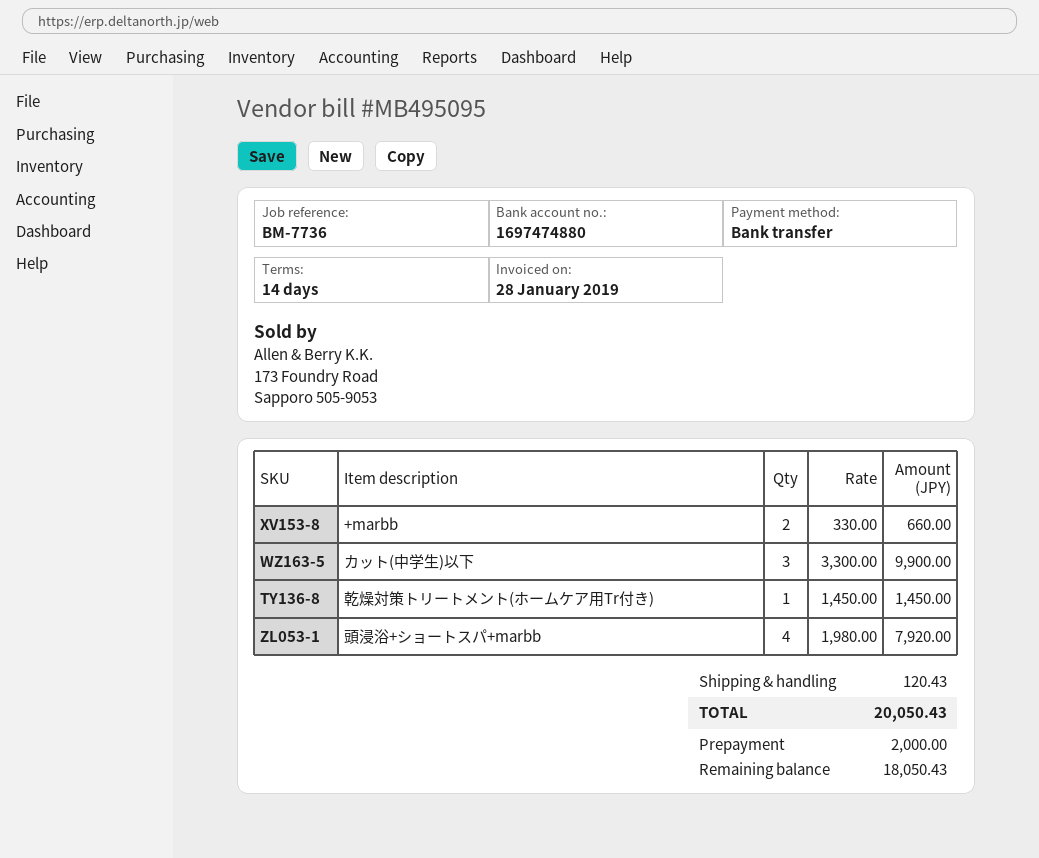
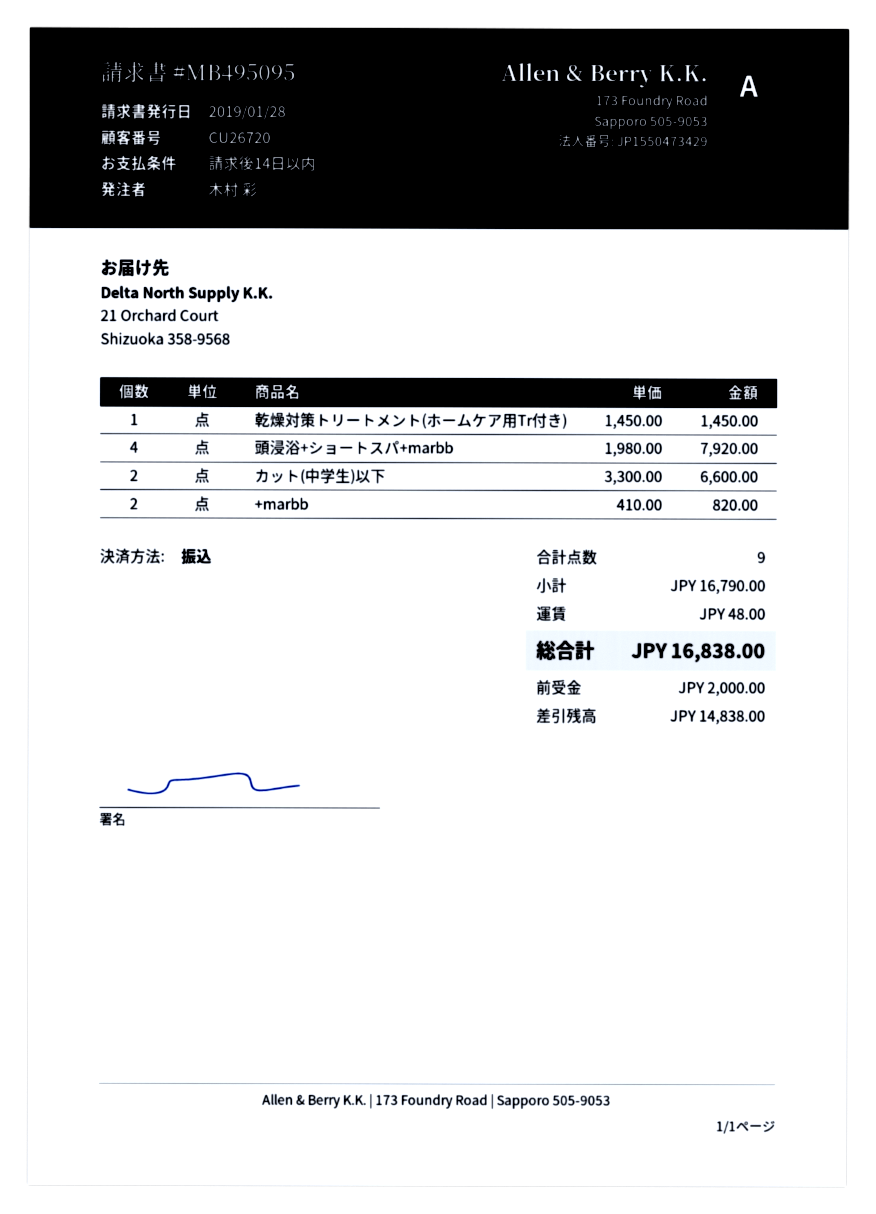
+marbb: 2 x 330.00 = 660.00 -> 2 x 410.00 = 820.00
カット(中学生)以下: 3 x 3300.00 = 9900.00 -> 2 x 3300.00 = 6600.00
shipping: 120.43 -> 48.00
total: 20050.43 -> 16838.00
balance: 18050.43 -> 14838.00

